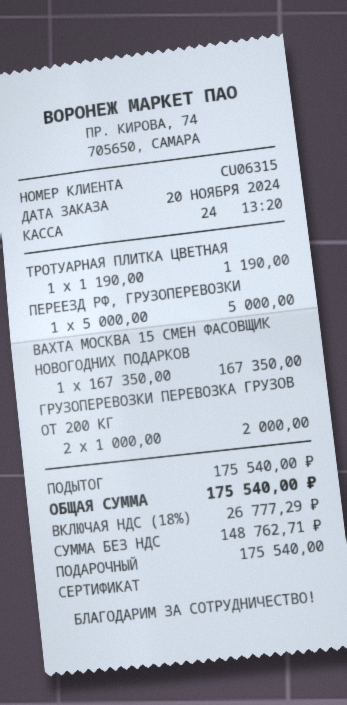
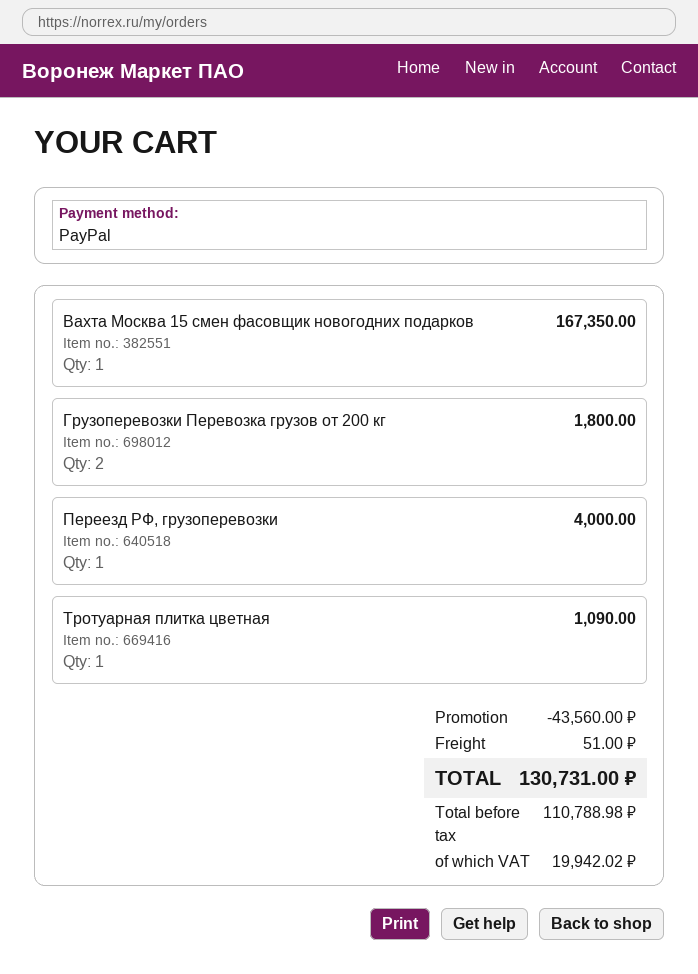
payment method: gift card -> PayPal
ТРОТУАРНАЯ ПЛИТКА ЦВЕТНАЯ: 1 for 1190.00 -> 1 for 1090.00
ПЕРЕЕЗД РФ, ГРУЗОПЕРЕВОЗКИ: 1 for 5000.00 -> 1 for 4000.00
ГРУЗОПЕРЕВОЗКИ ПЕРЕВОЗКА ГРУЗОВ ОТ 200 КГ: 2 for 2000.00 -> 2 for 1800.00
discount: none -> 43560.00
shipping: none -> 51.00
net: 148762.71 -> 110788.98
tax: 26777.29 -> 19942.02
total: 175540.00 -> 130731.00

